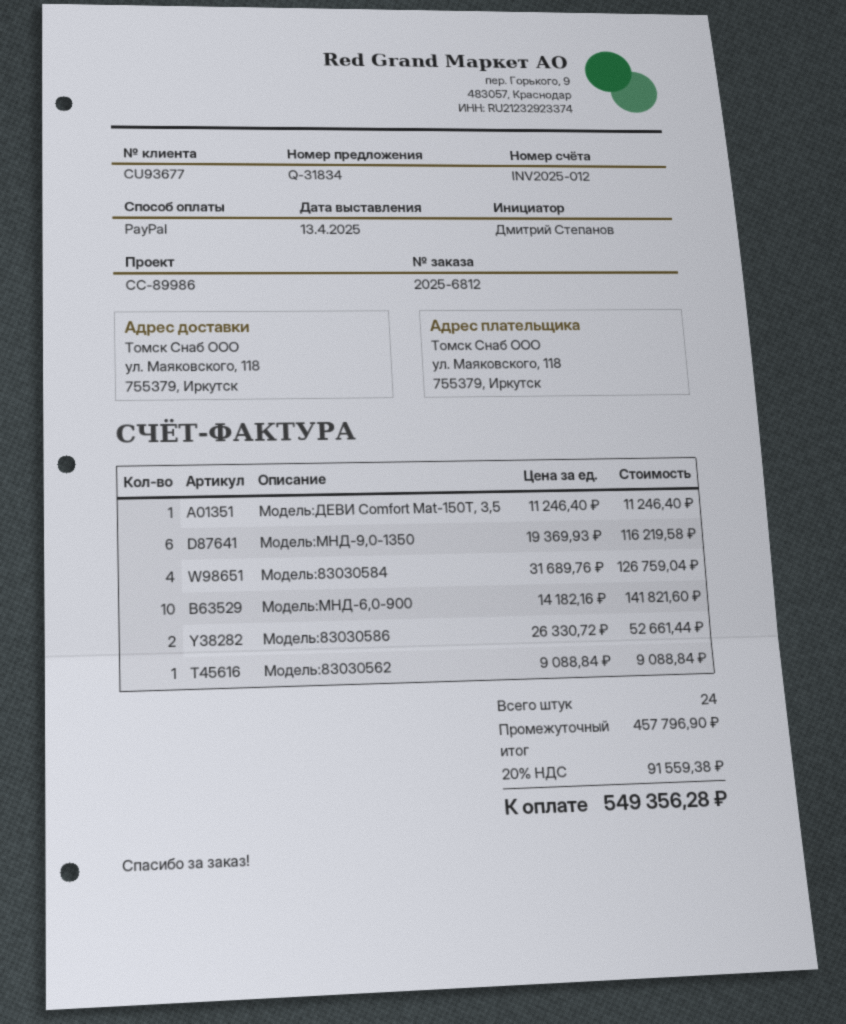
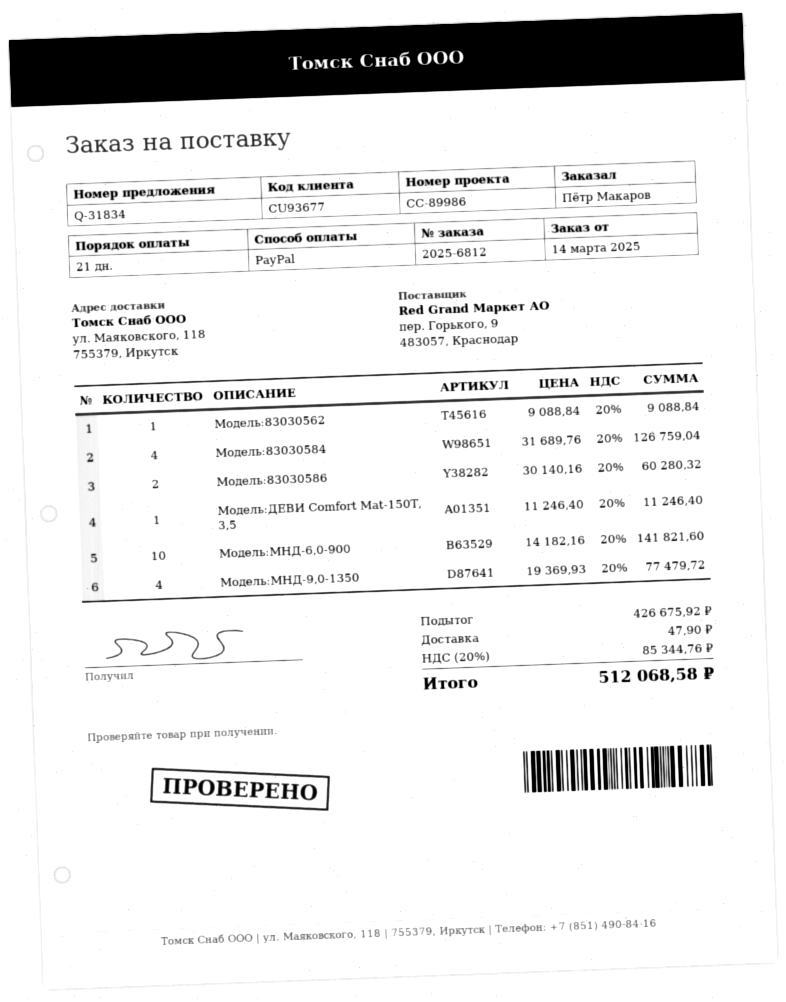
ordered by: Дмитрий Степанов -> Пётр Макаров
Модель:МНД-9,0-1350: 6 x 19369.93 = 116219.58 -> 4 x 19369.93 = 77479.72
Модель:83030586: 2 x 26330.72 = 52661.44 -> 2 x 30140.16 = 60280.32
subtotal: 457796.90 -> 426675.92
shipping: none -> 47.90
tax: 20% = 91559.38 -> 20% = 85344.76
total: 549356.28 -> 512068.58

